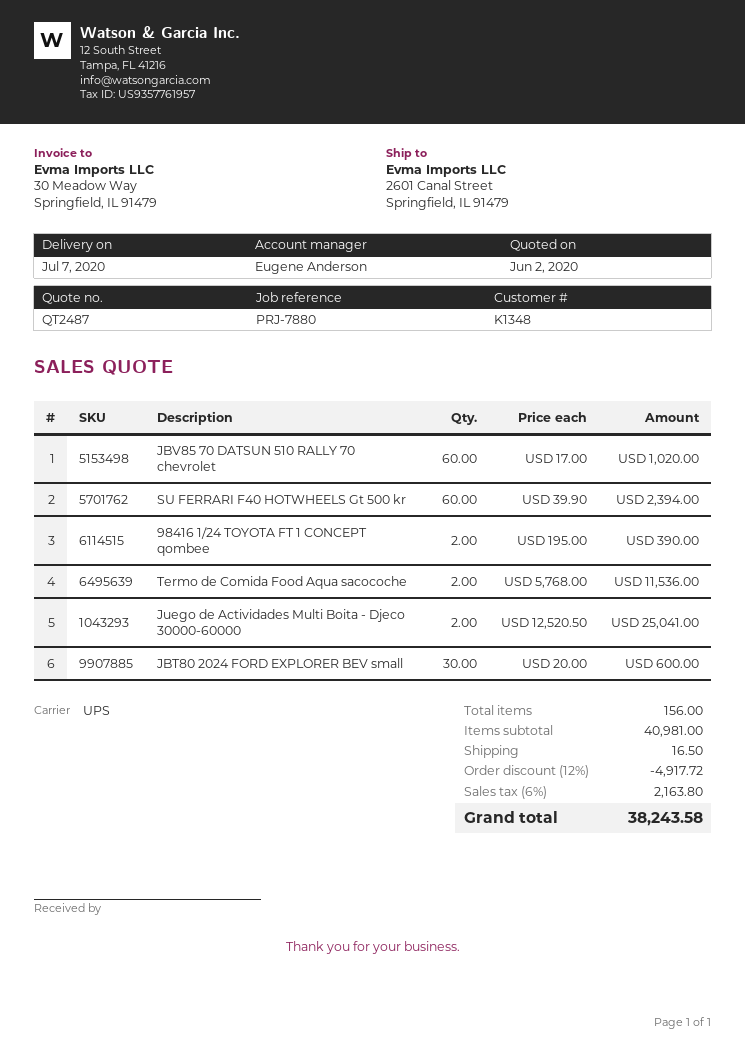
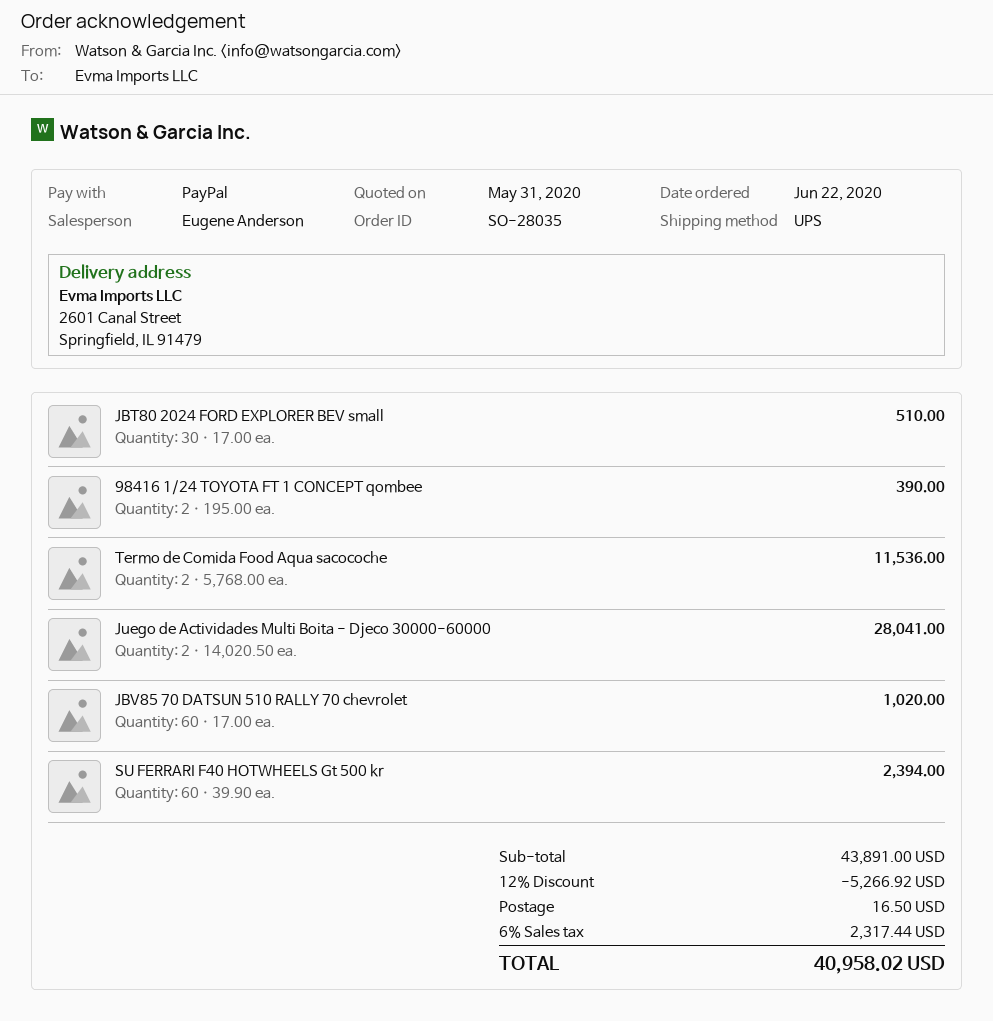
quote date: 2020-06-02 -> 2020-05-31
Juego de Actividades Multi Boita - Djeco 30000-60000: 2 x 12520.50 = 25041.00 -> 2 x 14020.50 = 28041.00
JBT80 2024 FORD EXPLORER BEV small: 30 x 20.00 = 600.00 -> 30 x 17.00 = 510.00
subtotal: 40981.00 -> 43891.00
discount: 12% = 4917.72 -> 12% = 5266.92
tax: 6% = 2163.80 -> 6% = 2317.44
total: 38243.58 -> 40958.02

